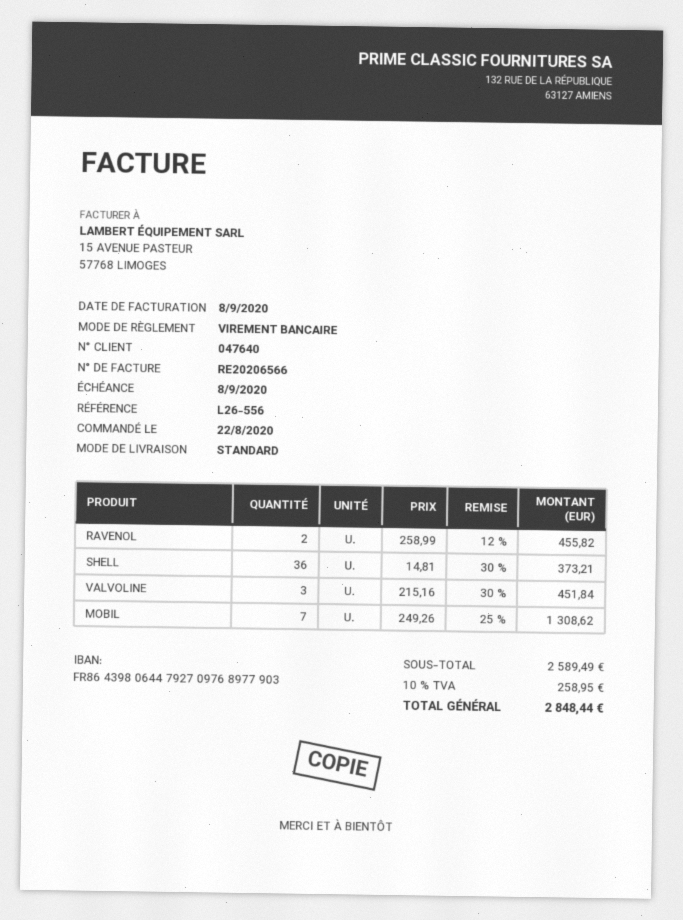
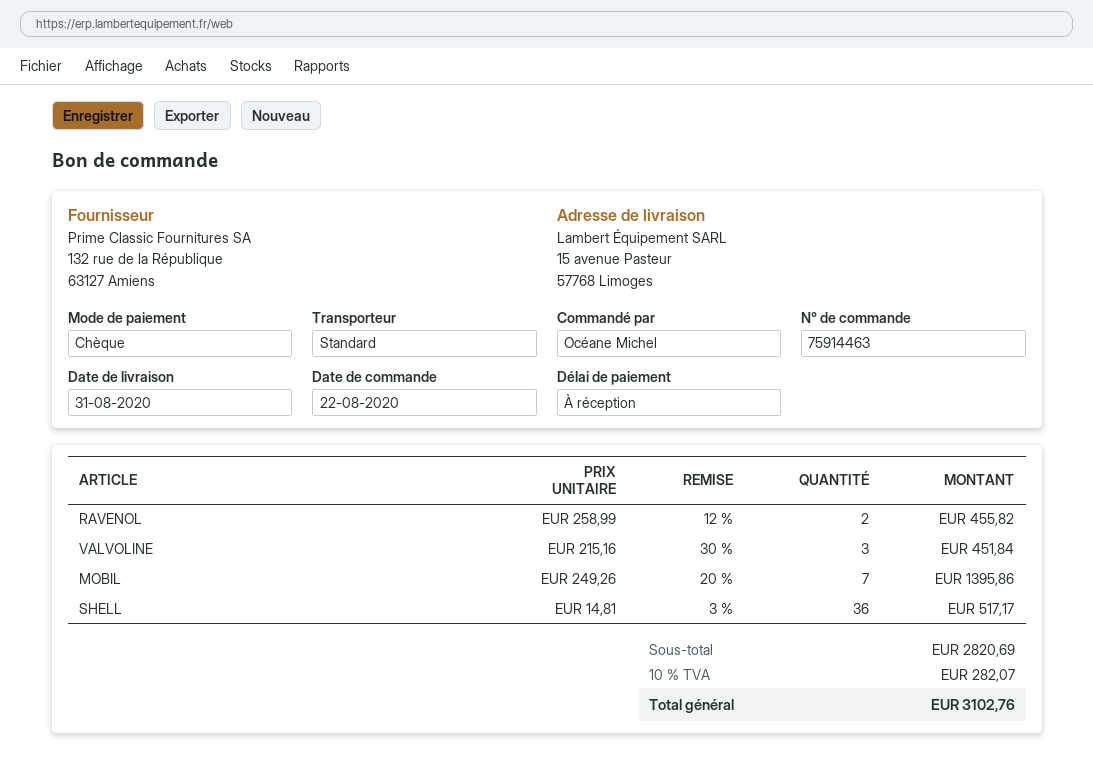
payment method: bank transfer -> cheque
SHELL: 36 x 14.81 - 30% = 373.21 -> 36 x 14.81 - 3% = 517.17
MOBIL: 7 x 249.26 - 25% = 1308.62 -> 7 x 249.26 - 20% = 1395.86
subtotal: 2589.49 -> 2820.69
tax: 10% = 258.95 -> 10% = 282.07
total: 2848.44 -> 3102.76

